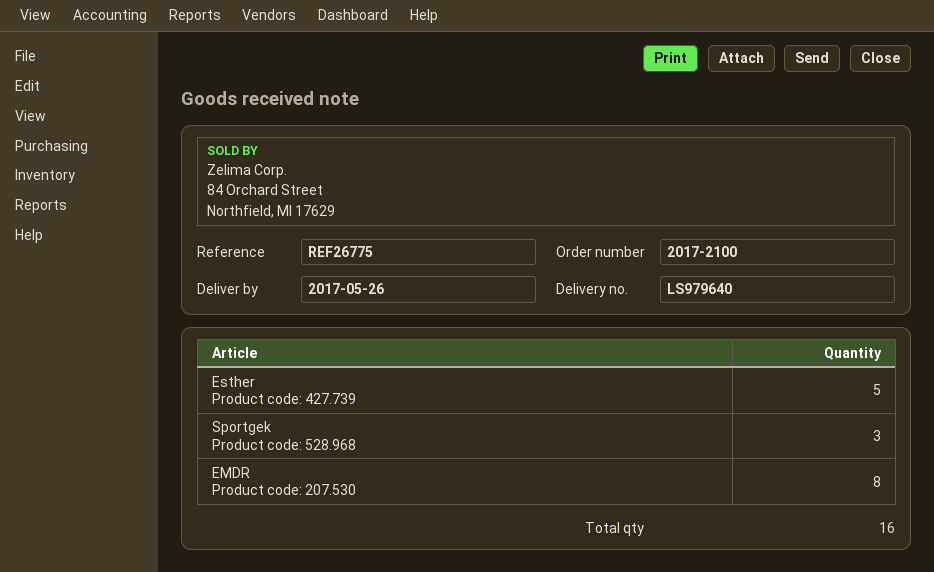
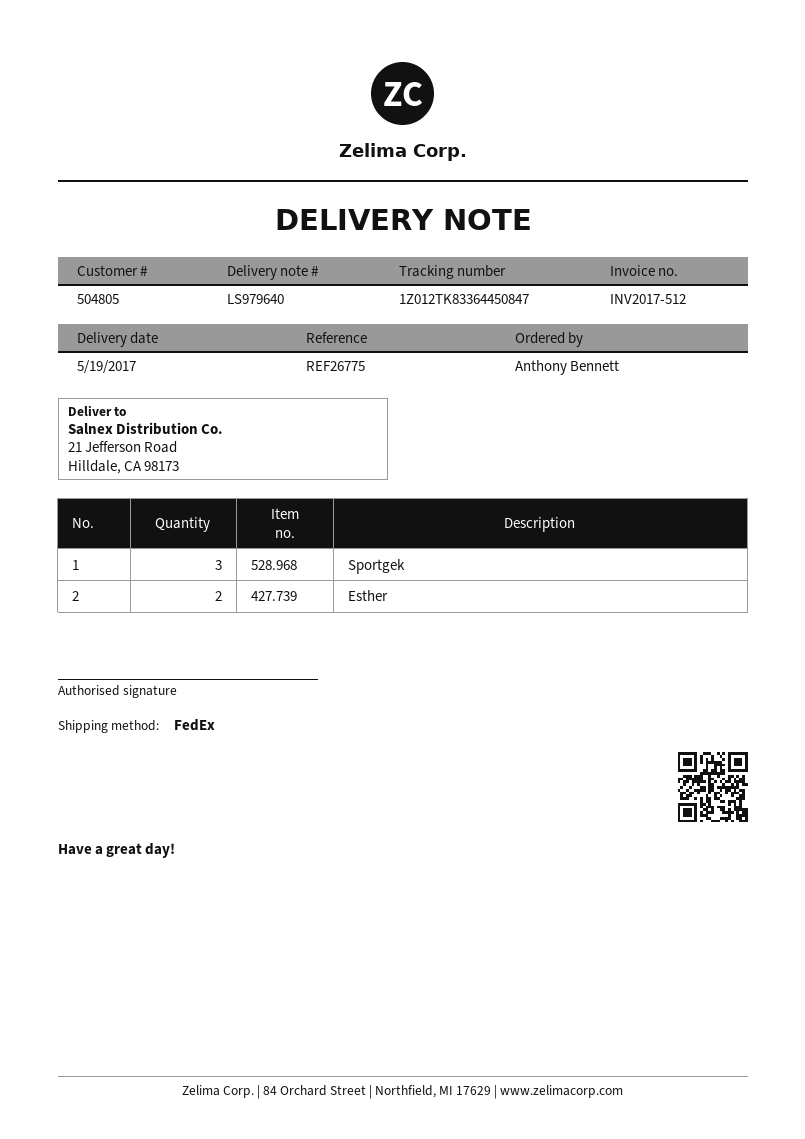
delivery date: 2017-05-26 -> 2017-05-19
Esther: 5 -> 2
EMDR: 8 -> none

